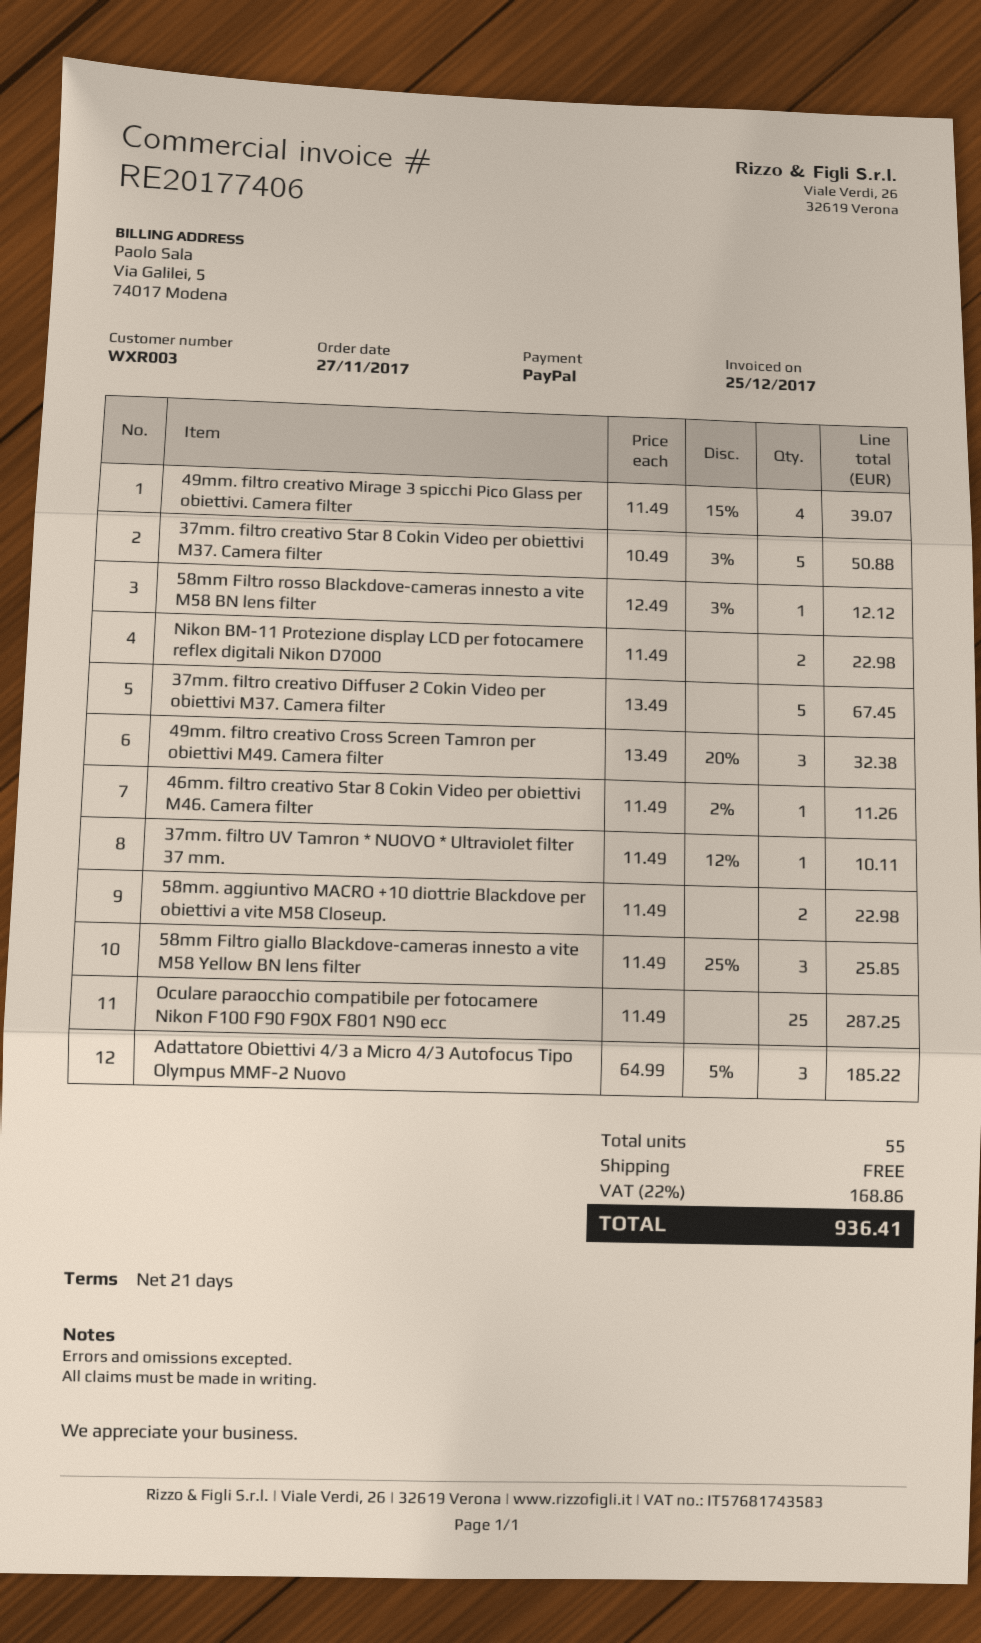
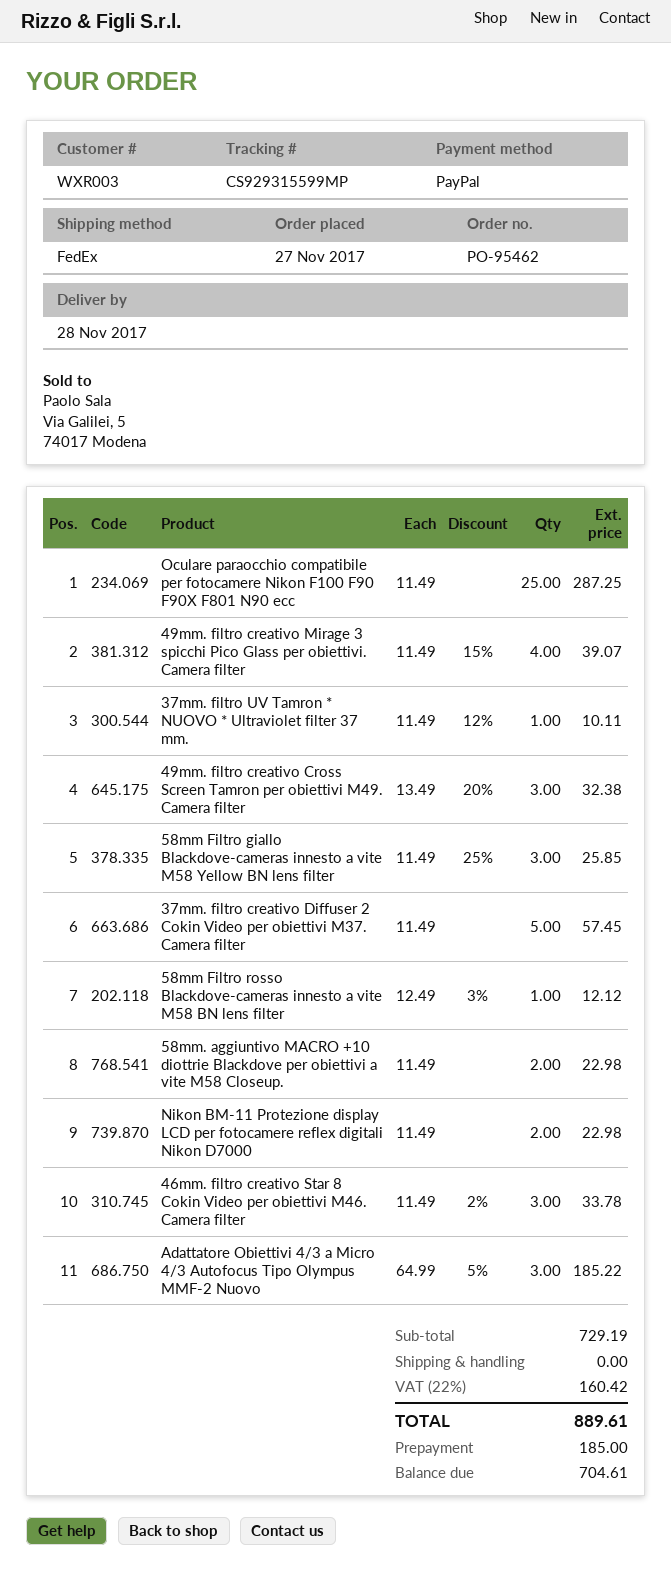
37mm. filtro creativo Star 8 Cokin Video per obiettivi M37. Camera filter: 5 x 10.49 - 3% = 50.88 -> none
37mm. filtro creativo Diffuser 2 Cokin Video per obiettivi M37. Camera filter: 5 x 13.49 = 67.45 -> 5 x 11.49 = 57.45
46mm. filtro creativo Star 8 Cokin Video per obiettivi M46. Camera filter: 1 x 11.49 - 2% = 11.26 -> 3 x 11.49 - 2% = 33.78
tax: 22% = 168.86 -> 22% = 160.42
total: 936.41 -> 889.61

